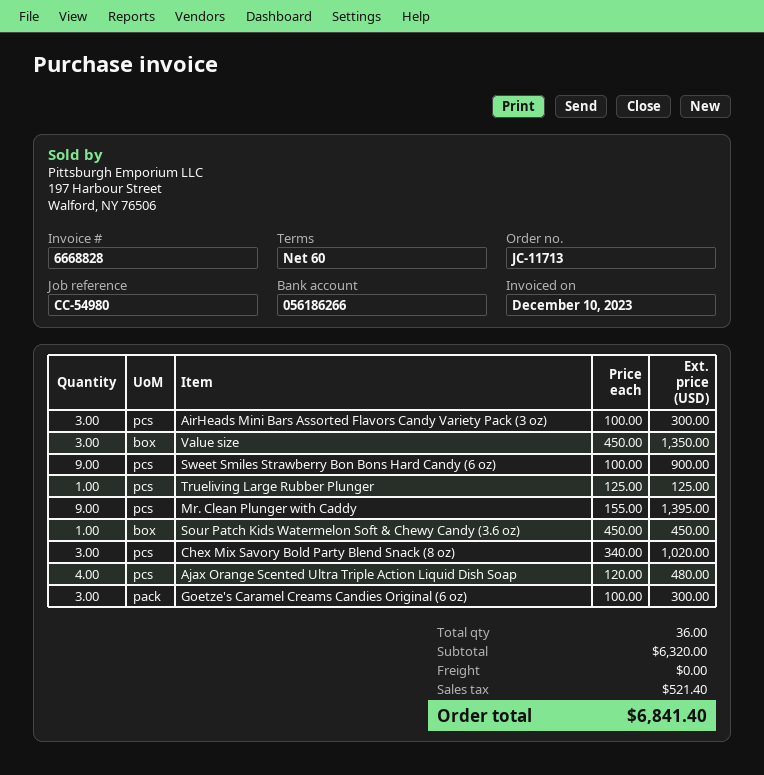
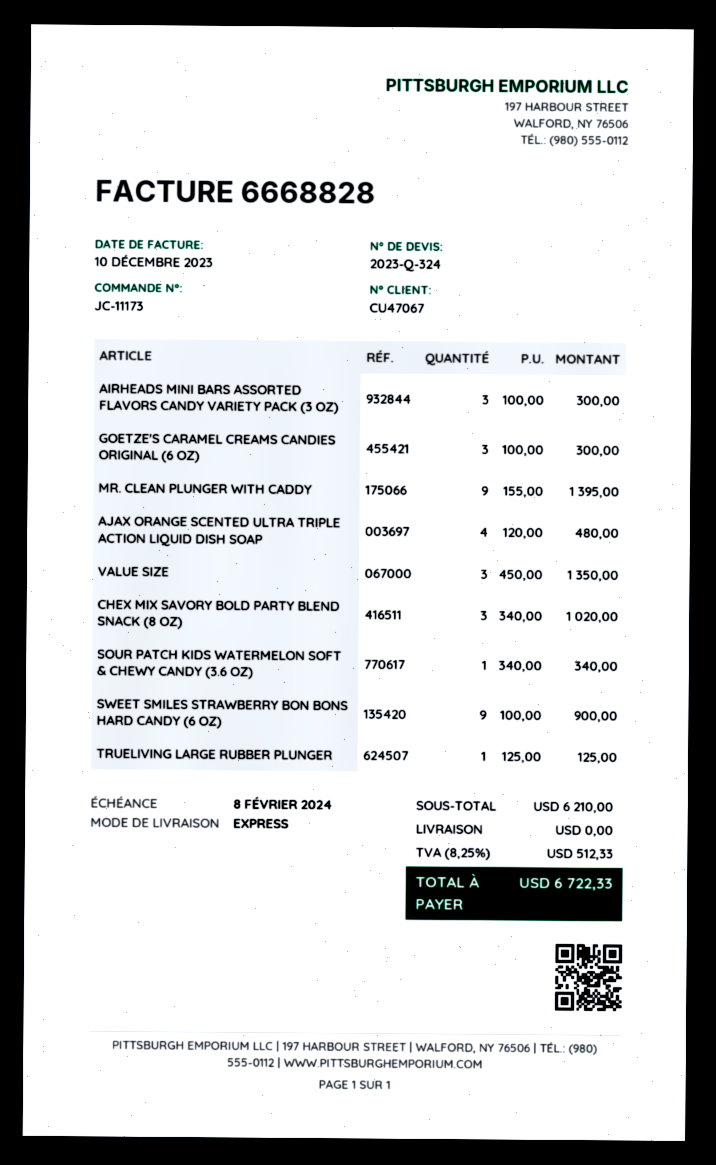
order number: JC-11713 -> JC-11173
Sour Patch Kids Watermelon Soft & Chewy Candy (3.6 oz): 1 x 450.00 = 450.00 -> 1 x 340.00 = 340.00
subtotal: 6320.00 -> 6210.00
tax: 521.40 -> 512.33
total: 6841.40 -> 6722.33

